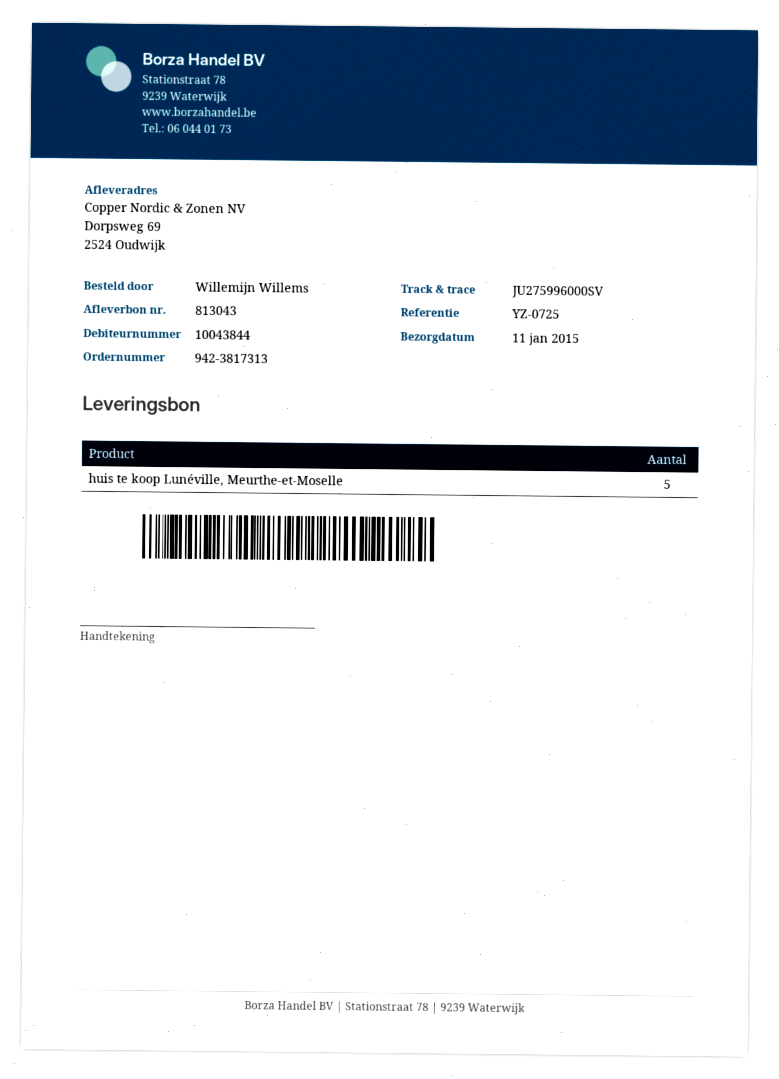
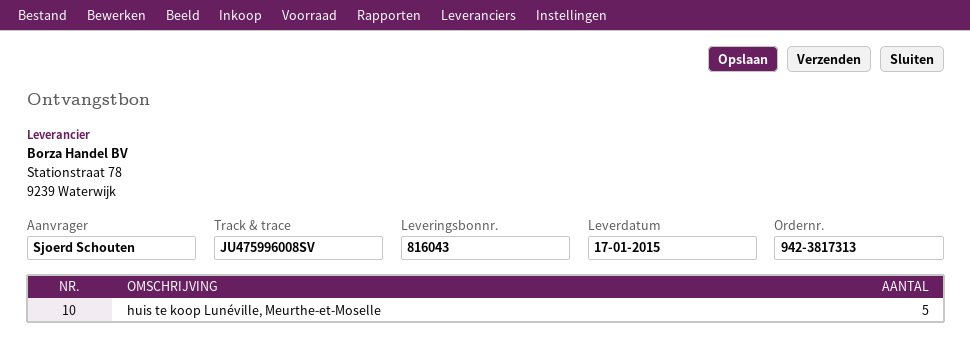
delivery note number: 813043 -> 816043
delivery date: 2015-01-11 -> 2015-01-17
ordered by: Willemijn Willems -> Sjoerd Schouten
tracking number: JU275996000SV -> JU475996008SV

